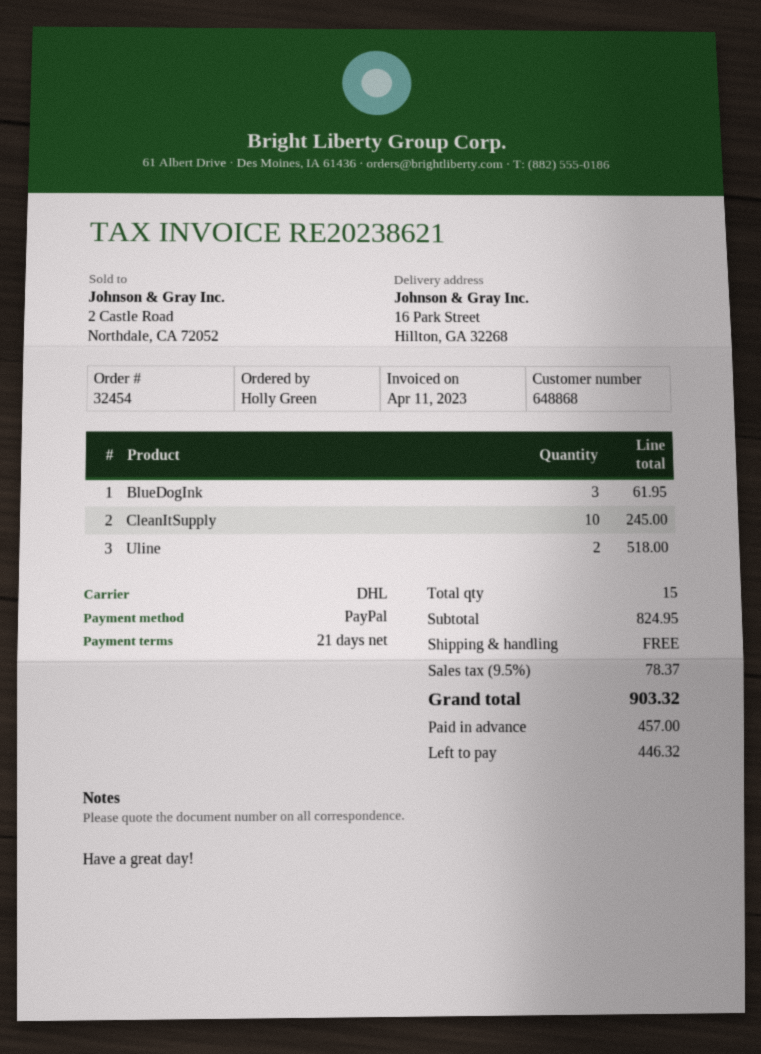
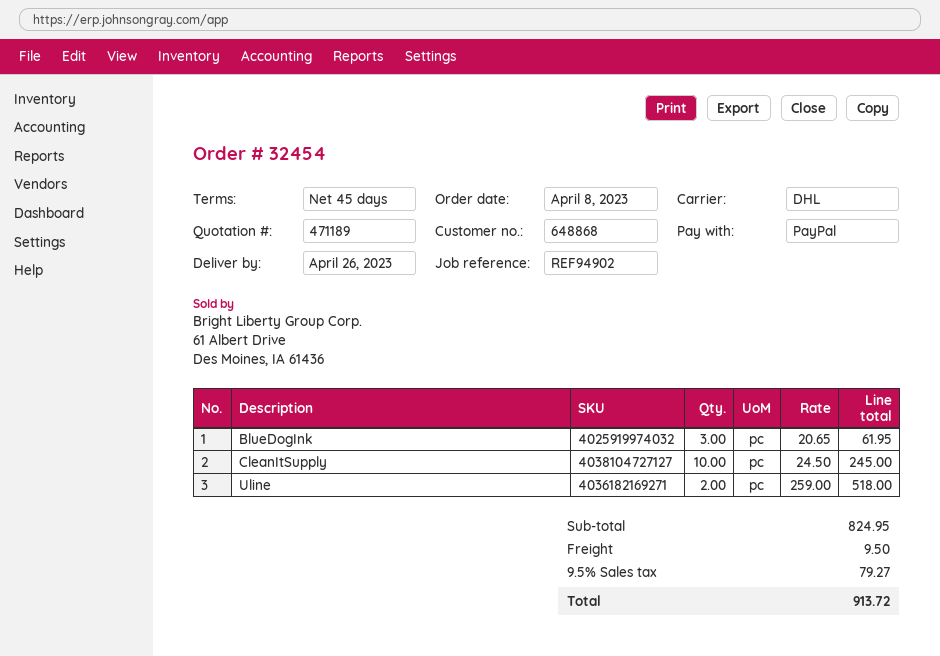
payment terms: 21 days -> 45 days
shipping: 0.00 -> 9.50
tax: 9.5% = 78.37 -> 9.5% = 79.27
total: 903.32 -> 913.72

